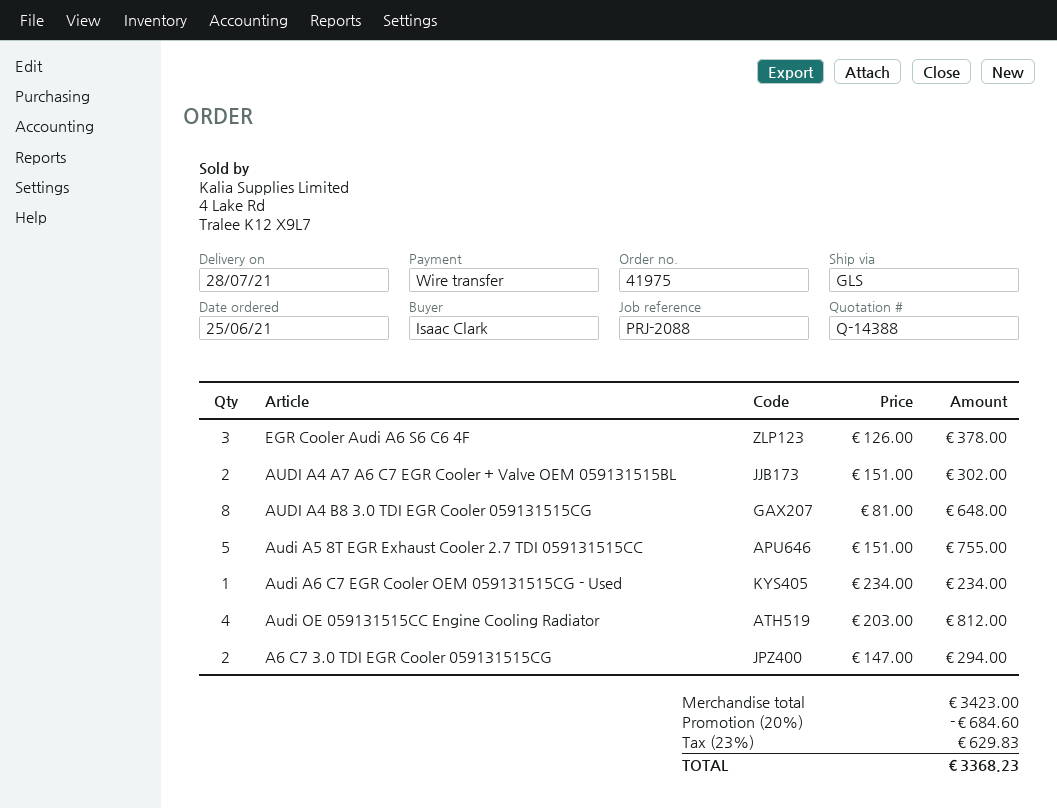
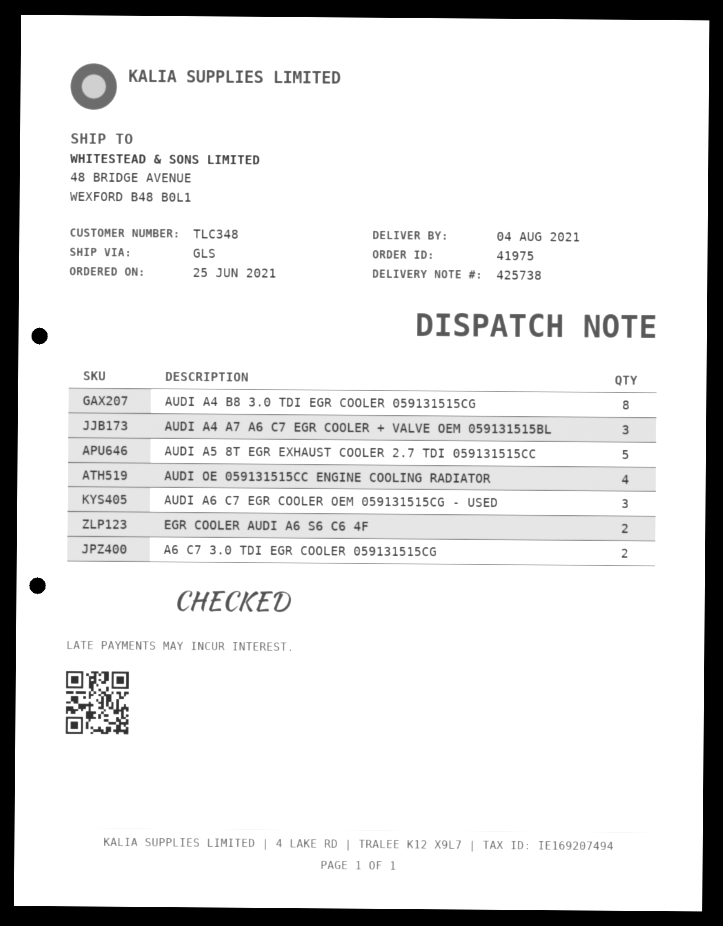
delivery date: 2021-07-28 -> 2021-08-04
EGR Cooler Audi A6 S6 C6 4F: 3 -> 2
AUDI A4 A7 A6 C7 EGR Cooler + Valve OEM 059131515BL: 2 -> 3
Audi A6 C7 EGR Cooler OEM 059131515CG - Used: 1 -> 3

